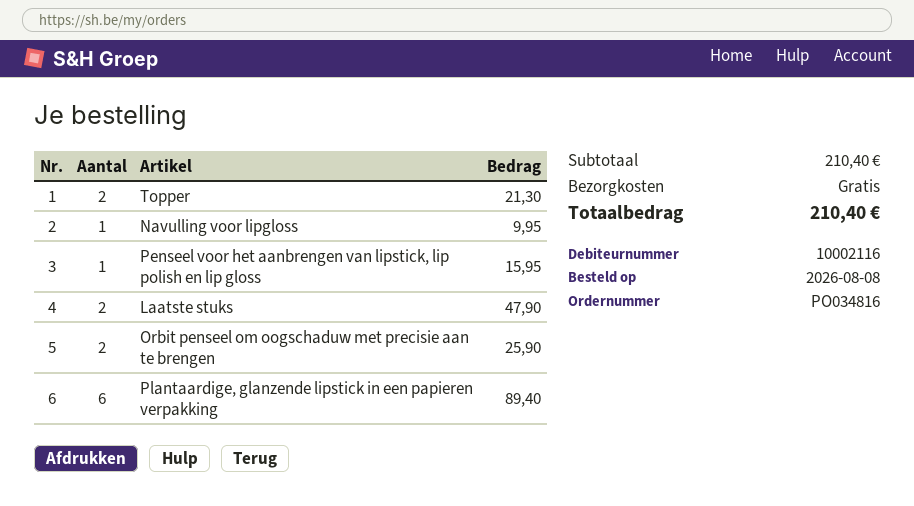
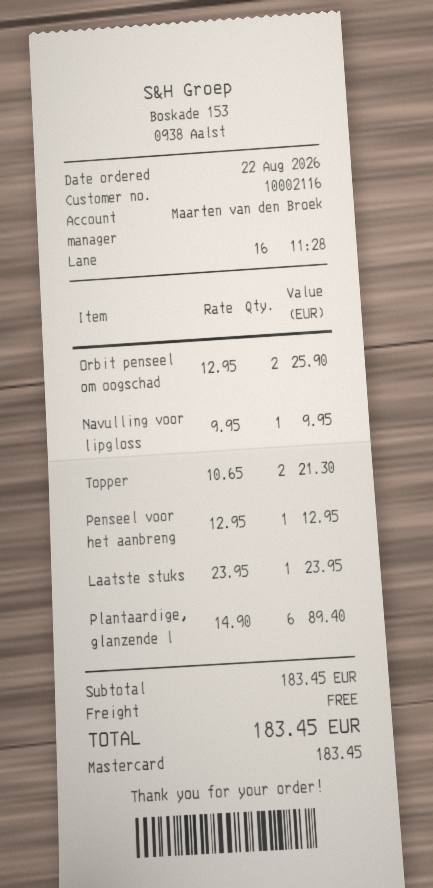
order date: 2026-08-08 -> 2026-08-22
Penseel voor het aanbrengen van lipstick, lip polish en lip gloss: 1 for 15.95 -> 1 for 12.95
Laatste stuks: 2 for 47.90 -> 1 for 23.95
subtotal: 210.40 -> 183.45
total: 210.40 -> 183.45

